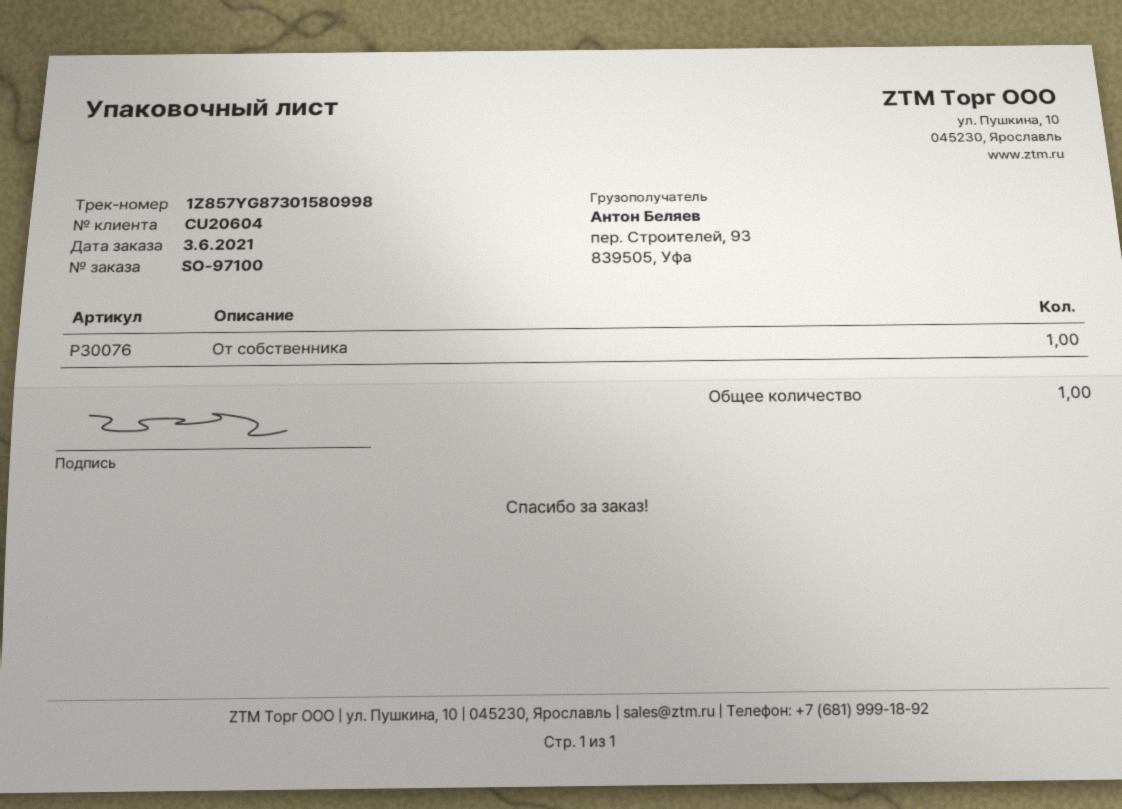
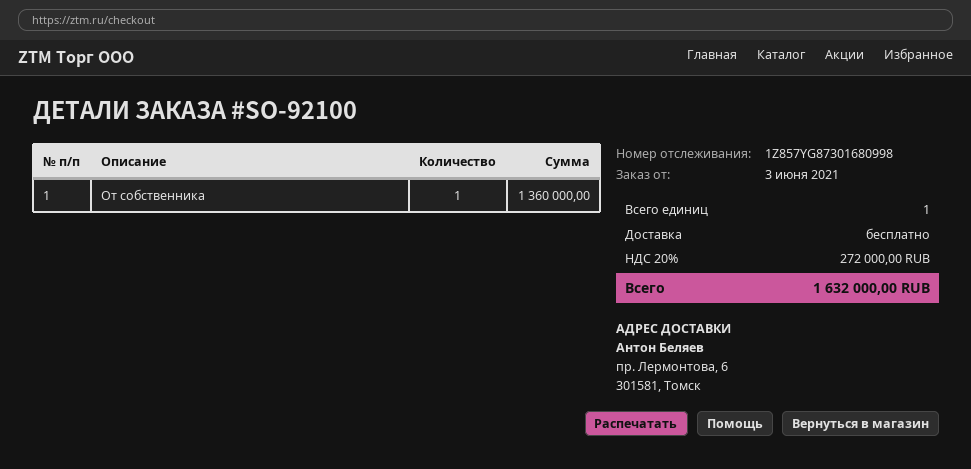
order number: SO-97100 -> SO-92100
tracking number: 1Z857YG87301580998 -> 1Z857YG87301680998
ship to: пер. Строителей, 93, 839505, Уфа -> пр. Лермонтова, 6, 301581, Томск

